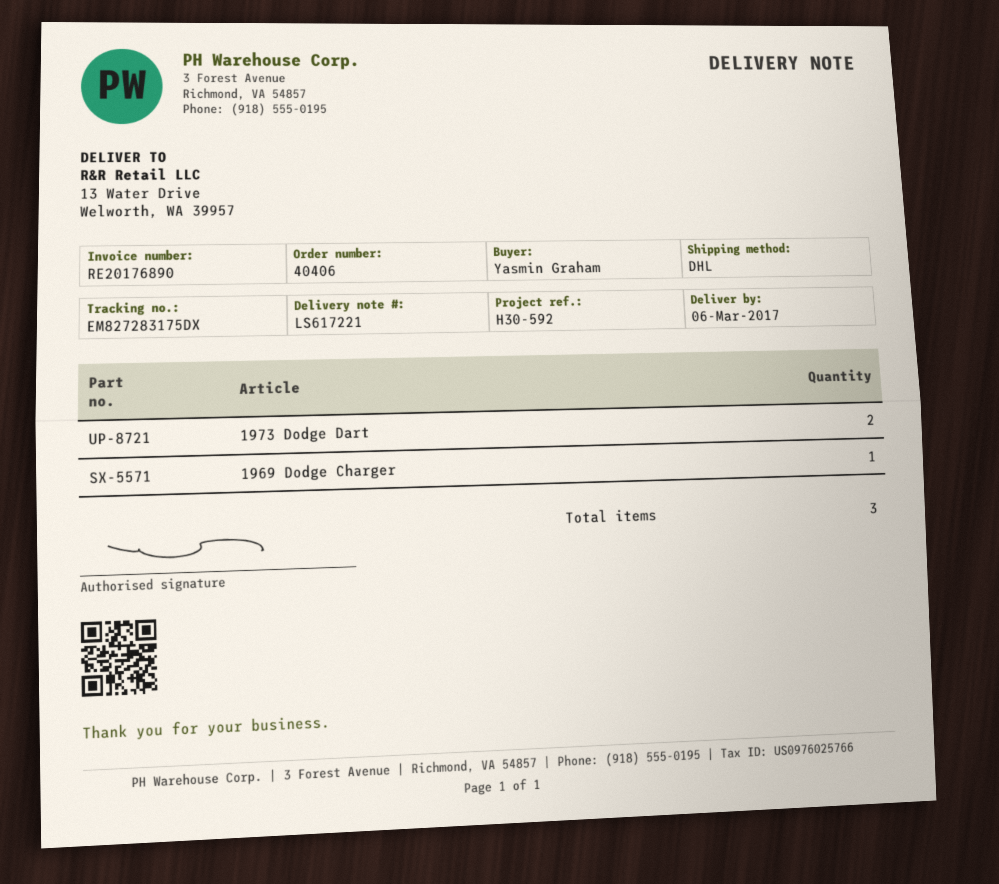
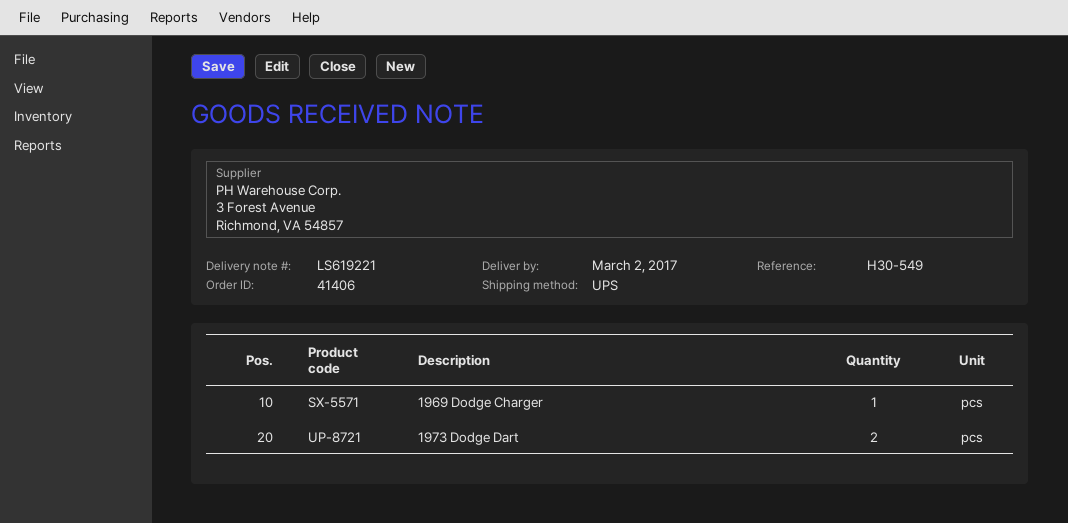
order number: 40406 -> 41406
delivery note number: LS617221 -> LS619221
delivery date: 2017-03-06 -> 2017-03-02
reference: H30-592 -> H30-549
shipping method: DHL -> UPS

